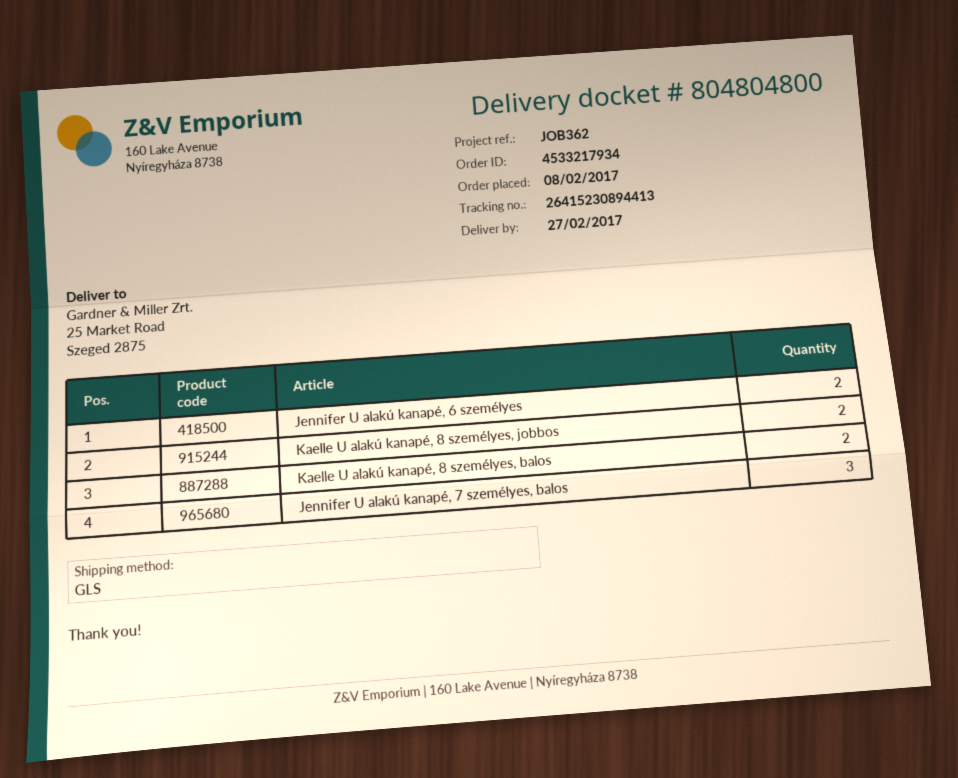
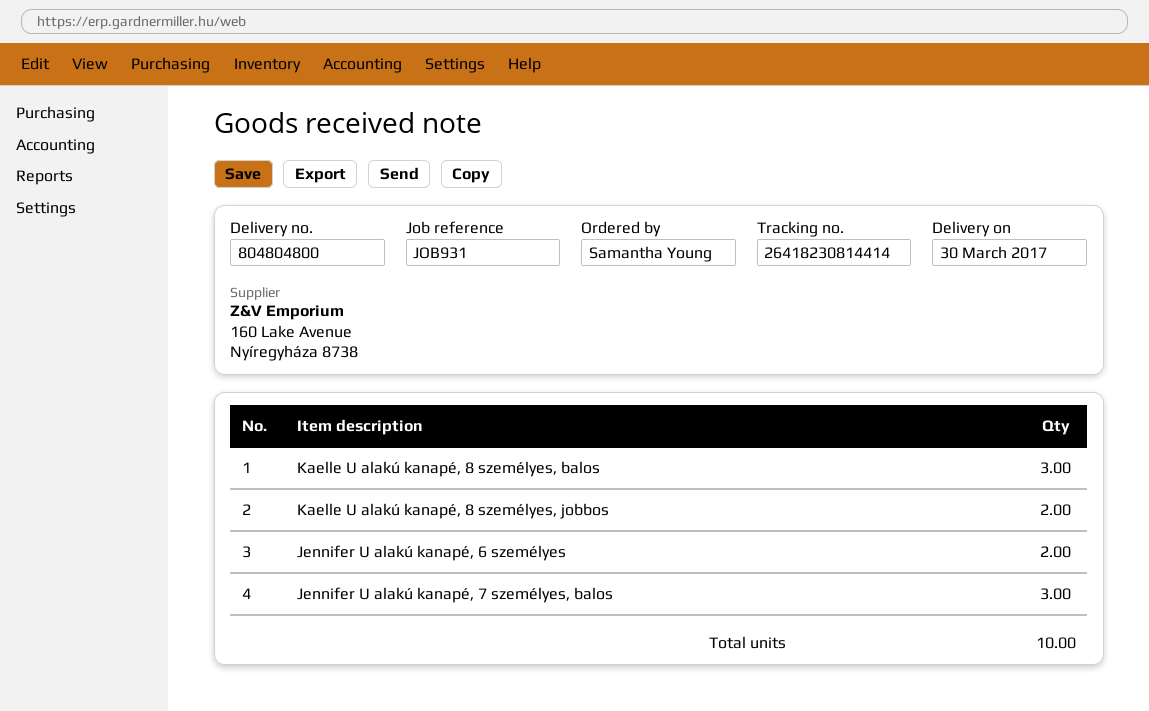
delivery date: 2017-02-27 -> 2017-03-30
reference: JOB362 -> JOB931
tracking number: 26415230894413 -> 26418230814414
Kaelle U alakú kanapé, 8 személyes, balos: 2 -> 3

